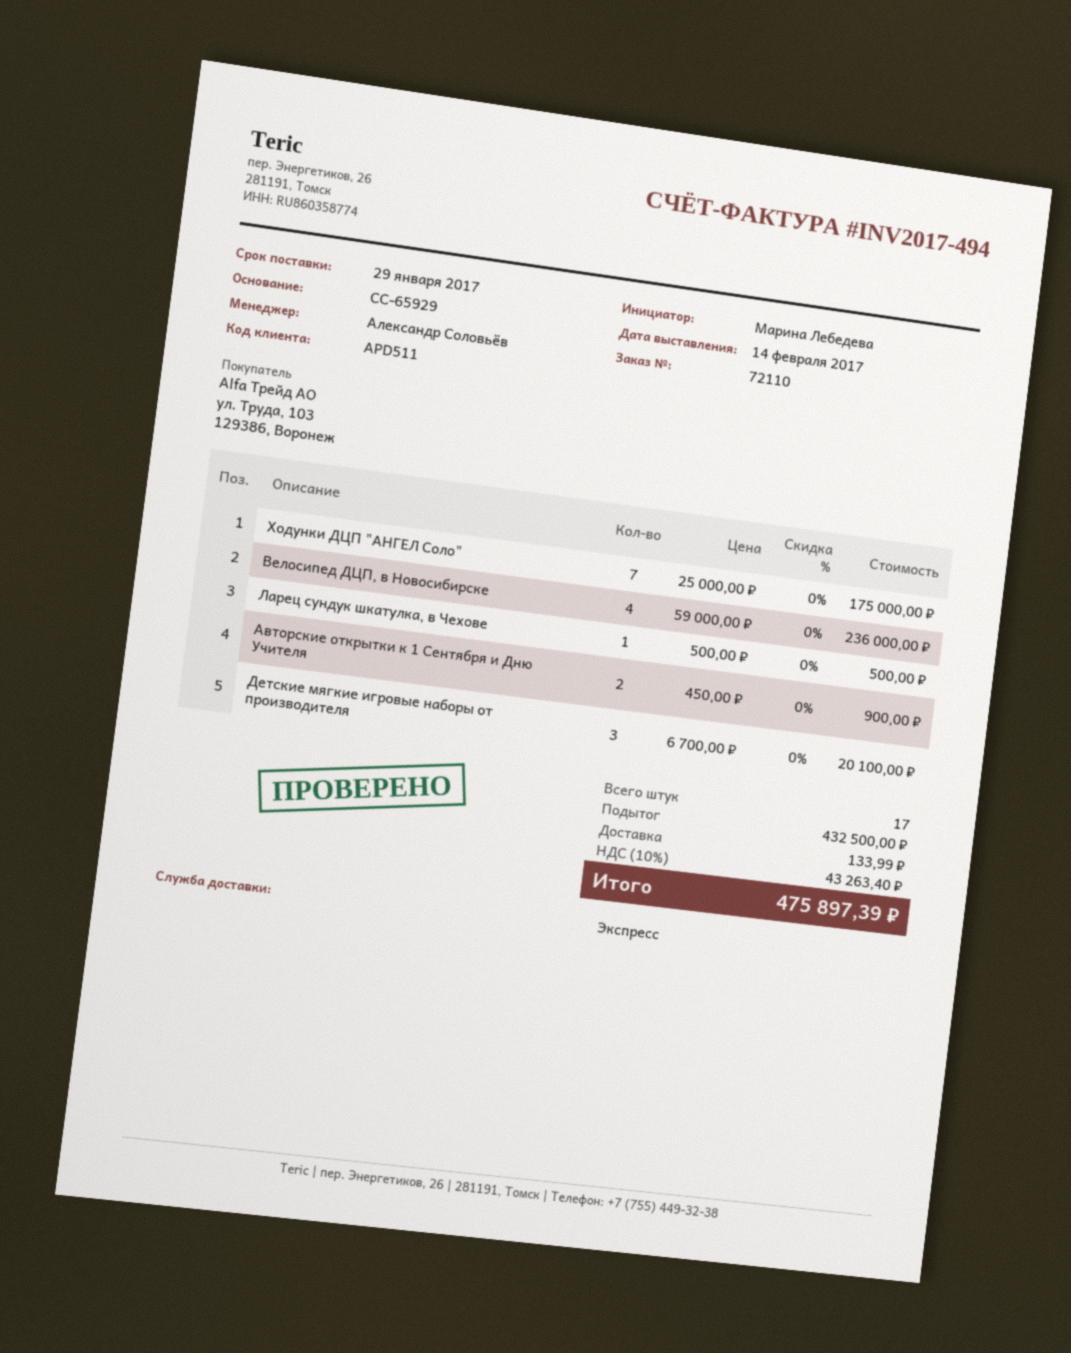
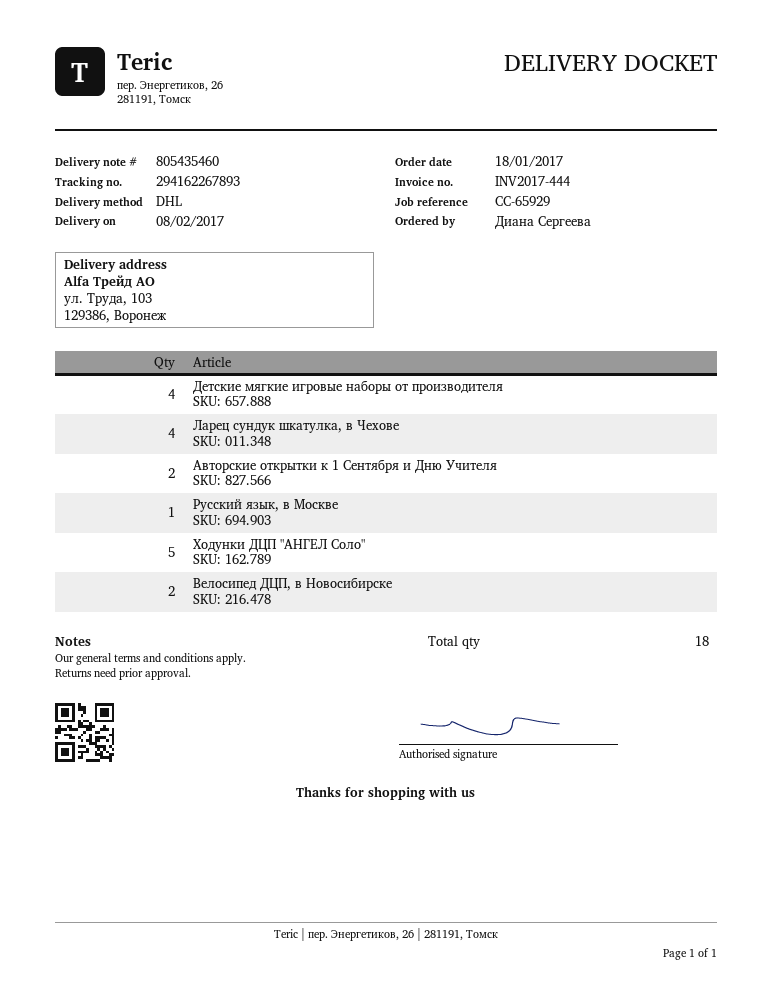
delivery date: 2017-01-29 -> 2017-02-08
invoice number: INV2017-494 -> INV2017-444
ordered by: Марина Лебедева -> Диана Сергеева
shipping method: express -> DHL
Ходунки ДЦП "АНГЕЛ Соло": 7 -> 5
Велосипед ДЦП, в Новосибирске: 4 -> 2
Ларец сундук шкатулка, в Чехове: 1 -> 4
Детские мягкие игровые наборы от производителя: 3 -> 4
Русский язык, в Москве: none -> 1
total quantity: 17 -> 18

